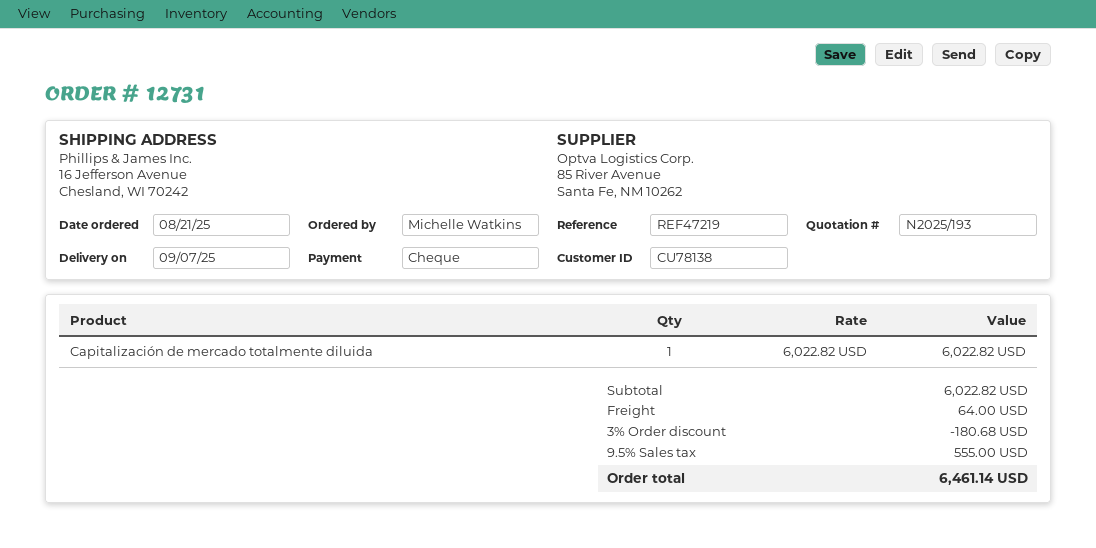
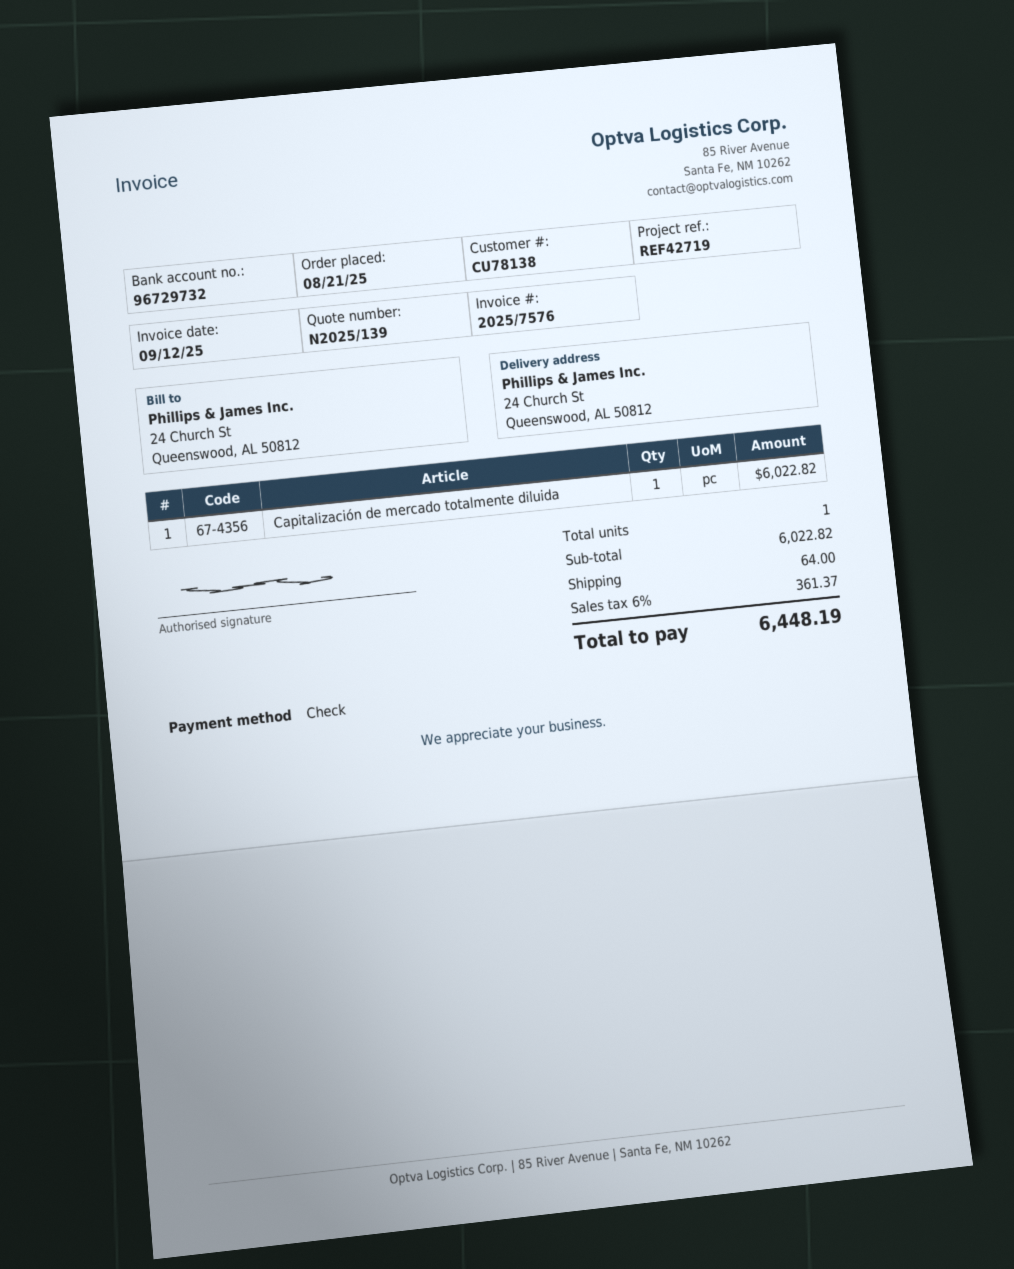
quote number: N2025/193 -> N2025/139
reference: REF47219 -> REF42719
ship to: 16 Jefferson Avenue, Chesland, WI 70242 -> 24 Church St, Queenswood, AL 50812
discount: 3% = 180.68 -> none
tax: 9.5% = 555.00 -> 6% = 361.37
total: 6461.14 -> 6448.19

